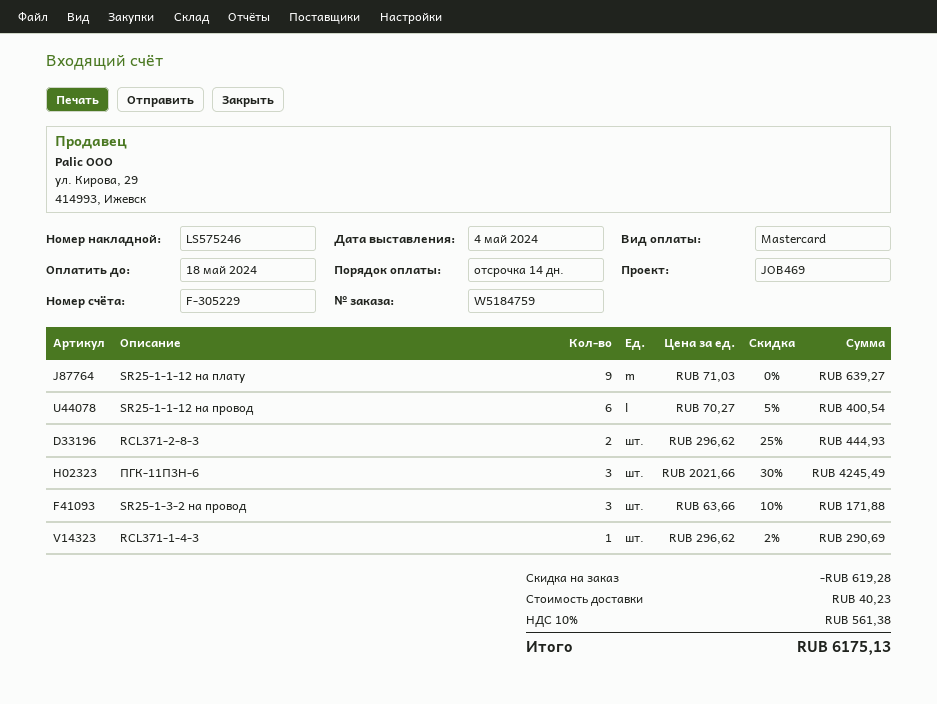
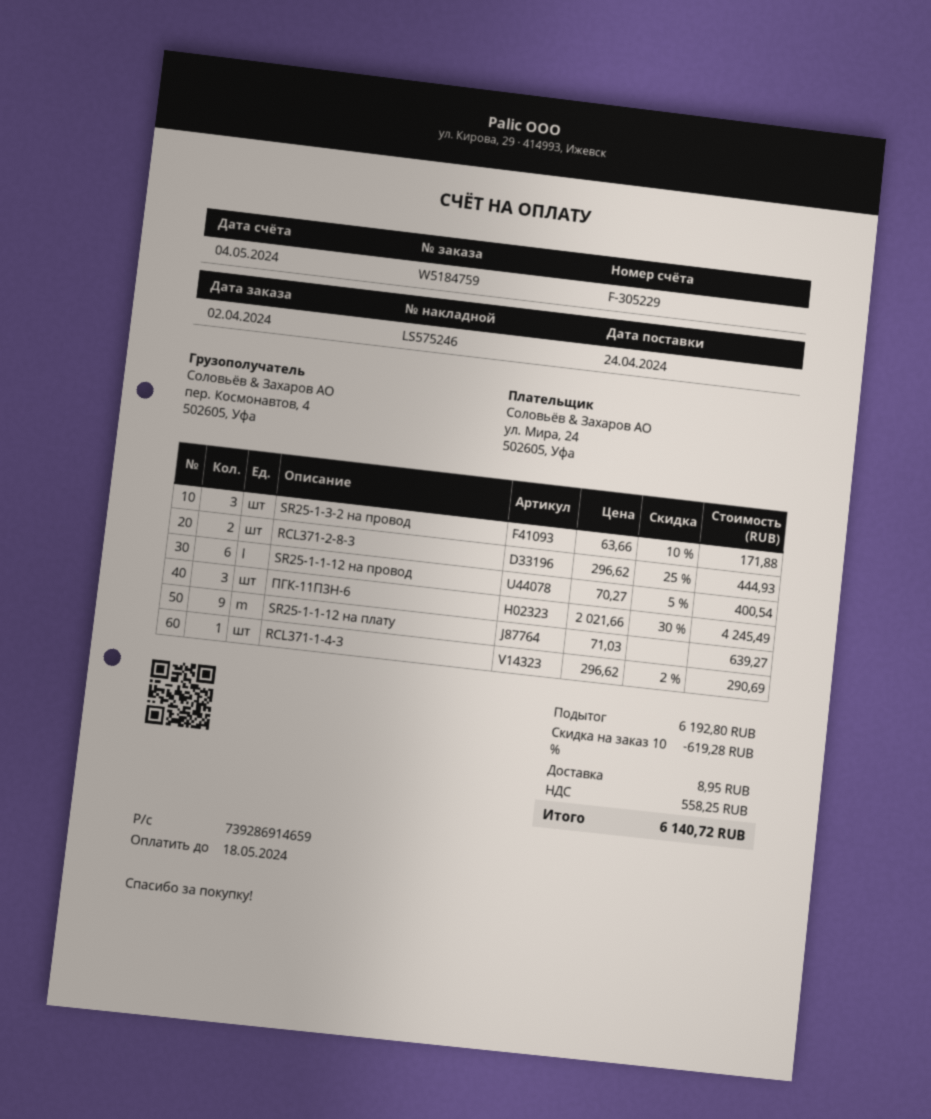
shipping: 40.23 -> 8.95
tax: 561.38 -> 558.25
total: 6175.13 -> 6140.72

